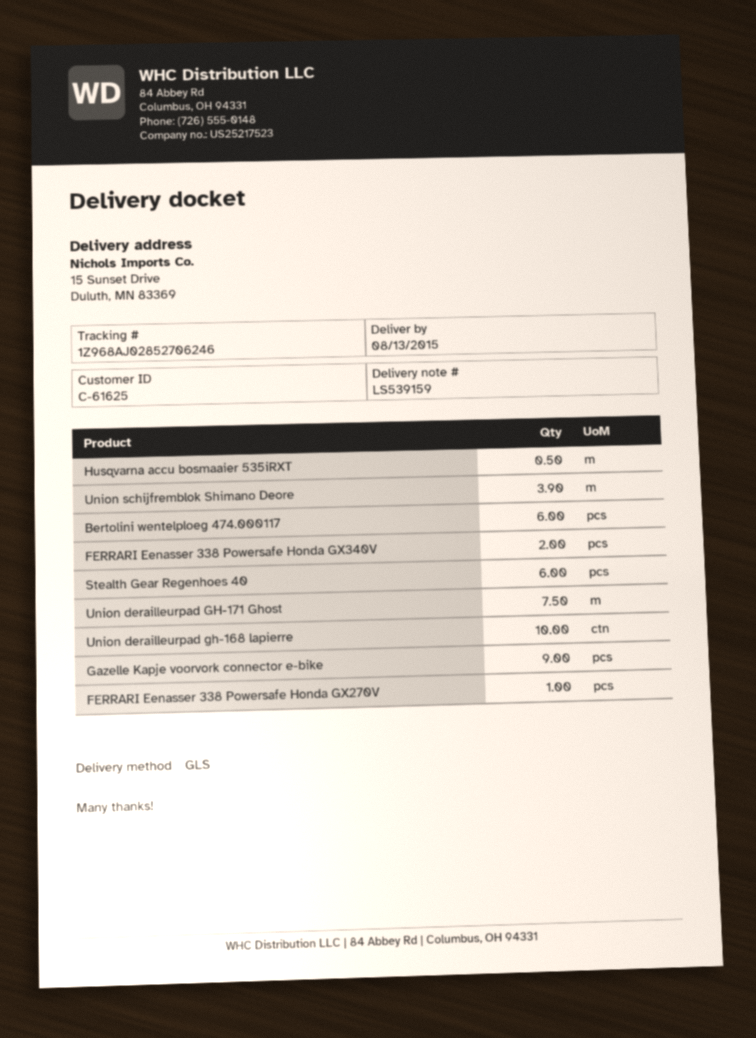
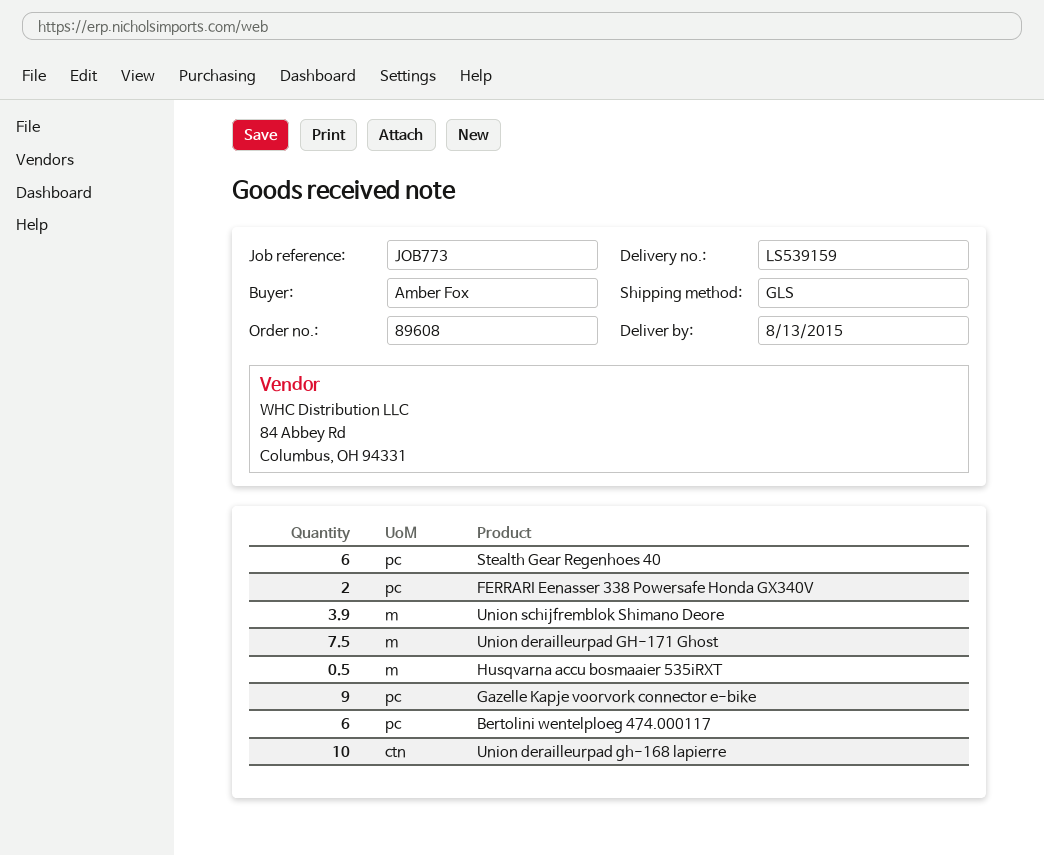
FERRARI Eenasser 338 Powersafe Honda GX270V: 1 -> none

